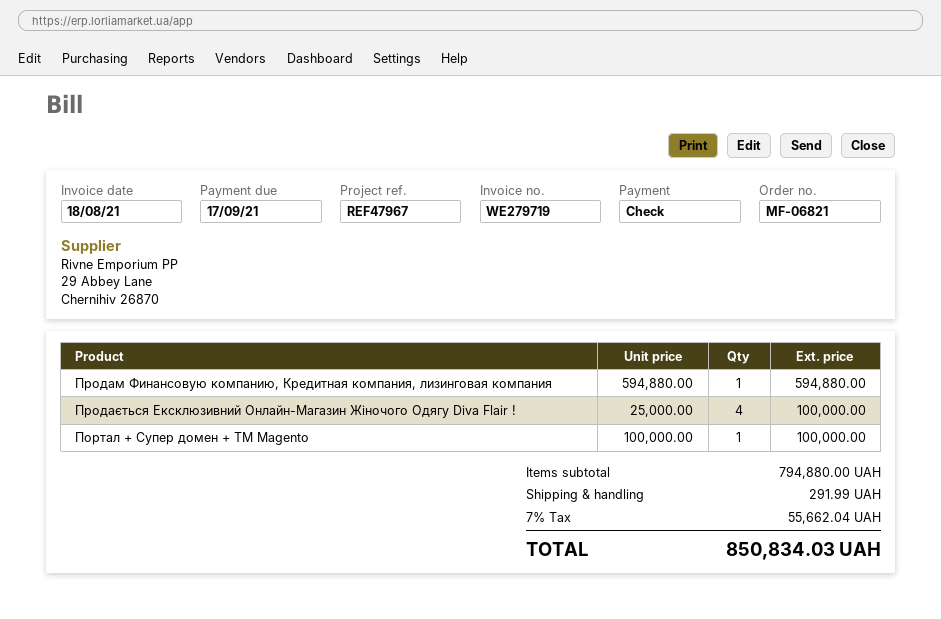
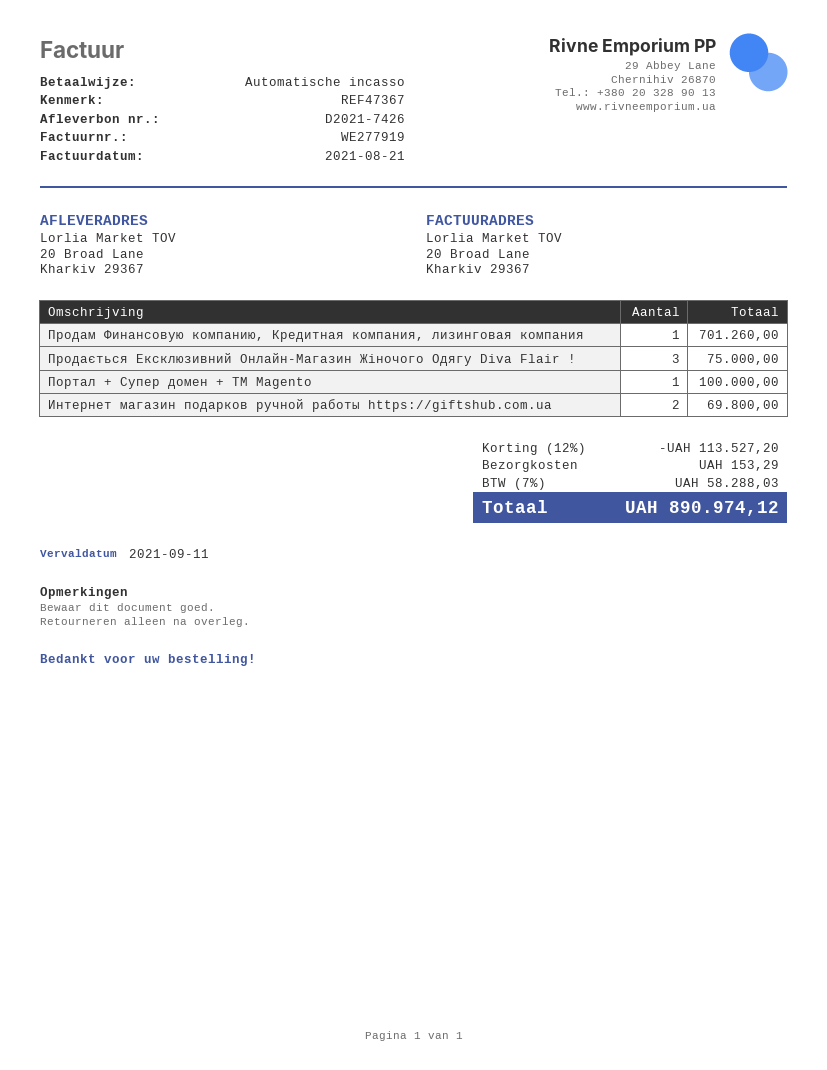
invoice number: WE279719 -> WE277919
invoice date: 2021-08-18 -> 2021-08-21
due date: 2021-09-17 -> 2021-09-11
reference: REF47967 -> REF47367
payment method: cheque -> direct debit
Продам Финансовую компанию, Кредитная компания, лизинговая компания: 1 for 594880.00 -> 1 for 701260.00
Продається Ексклюзивний Онлайн-Магазин Жіночого Одягу Diva Flair !: 4 for 100000.00 -> 3 for 75000.00
Интернет магазин подарков ручной работы https://giftshub.com.ua: none -> 2 for 69800.00
discount: none -> 12% = 113527.20
shipping: 291.99 -> 153.29
tax: 7% = 55662.04 -> 7% = 58288.03
total: 850834.03 -> 890974.12

